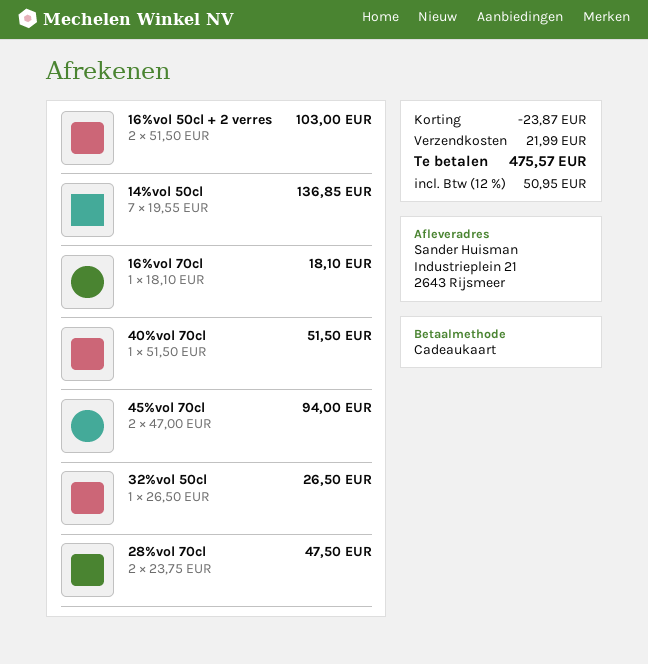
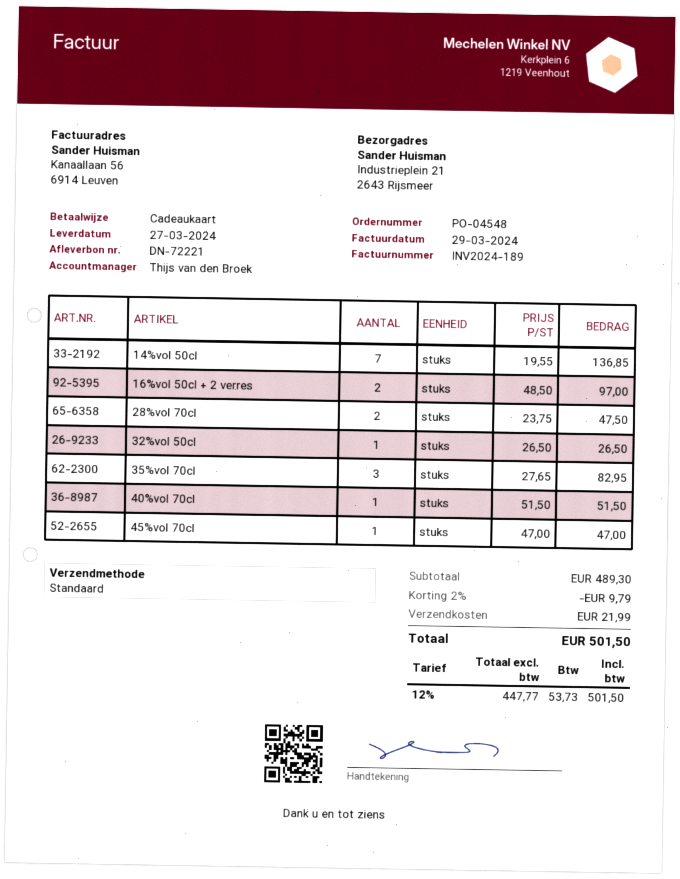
16%vol 50cl + 2 verres: 2 x 51.50 = 103.00 -> 2 x 48.50 = 97.00
16%vol 70cl: 1 x 18.10 = 18.10 -> none
45%vol 70cl: 2 x 47.00 = 94.00 -> 1 x 47.00 = 47.00
35%vol 70cl: none -> 3 x 27.65 = 82.95
discount: 23.87 -> 9.79
tax: 12% = 50.95 -> 12% = 53.73
total: 475.57 -> 501.50

